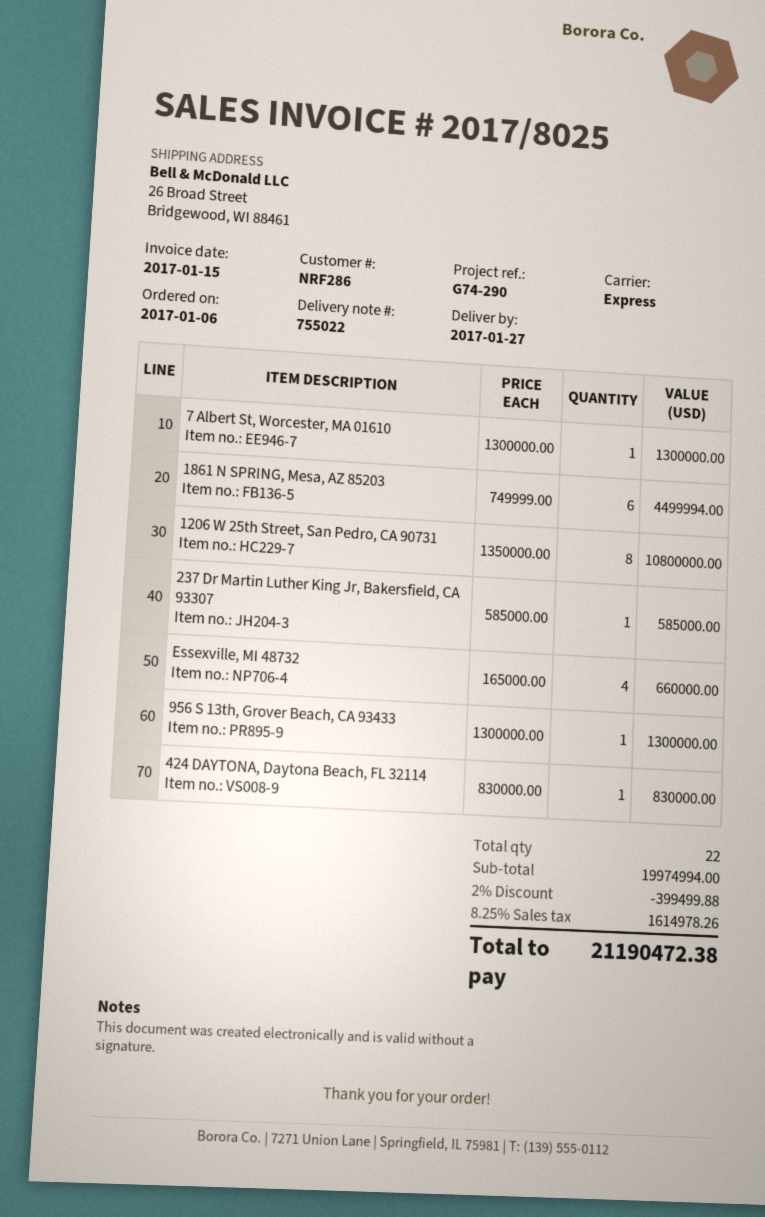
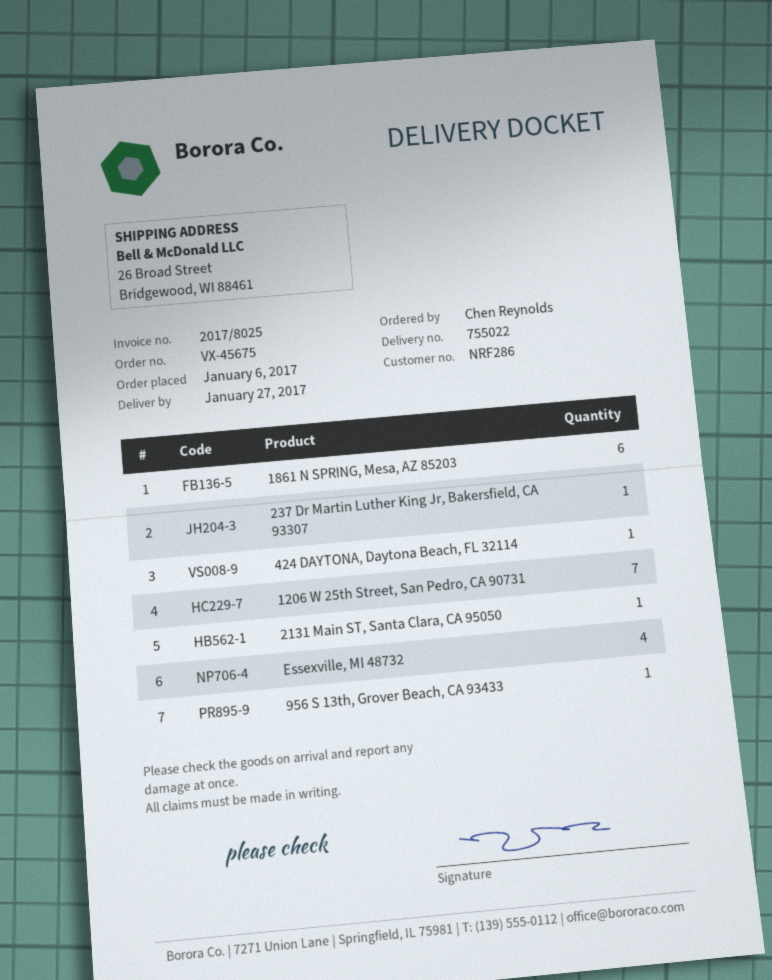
7 Albert St, Worcester, MA 01610: 1 -> none
1206 W 25th Street, San Pedro, CA 90731: 8 -> 7
2131 Main ST, Santa Clara, CA 95050: none -> 1

